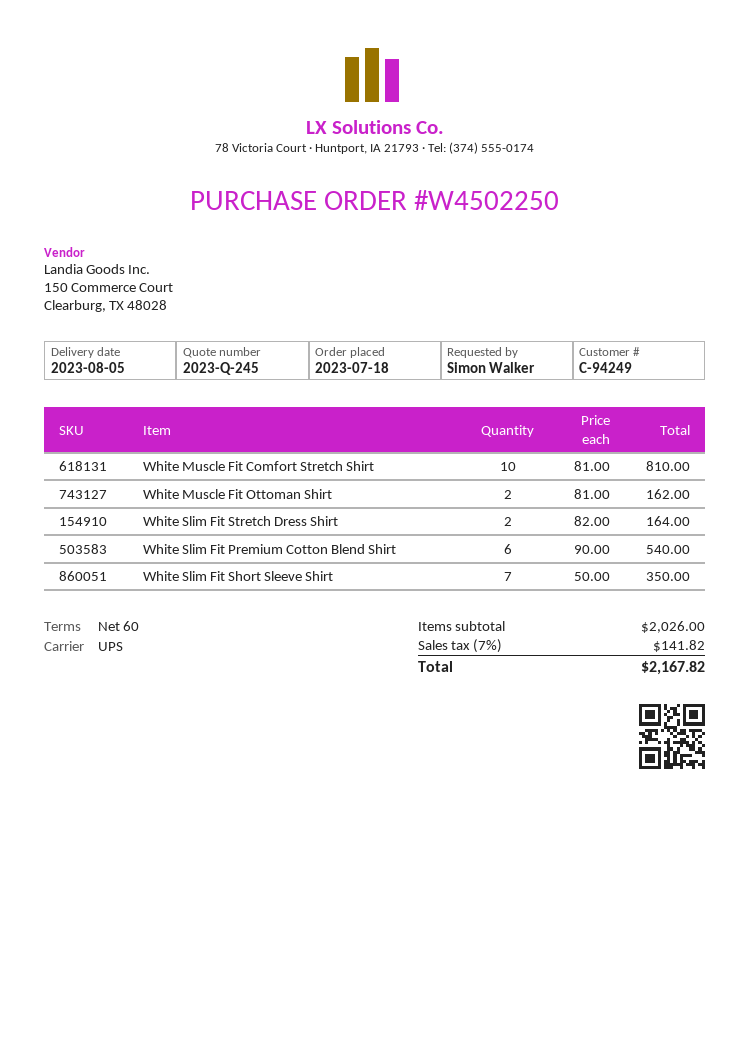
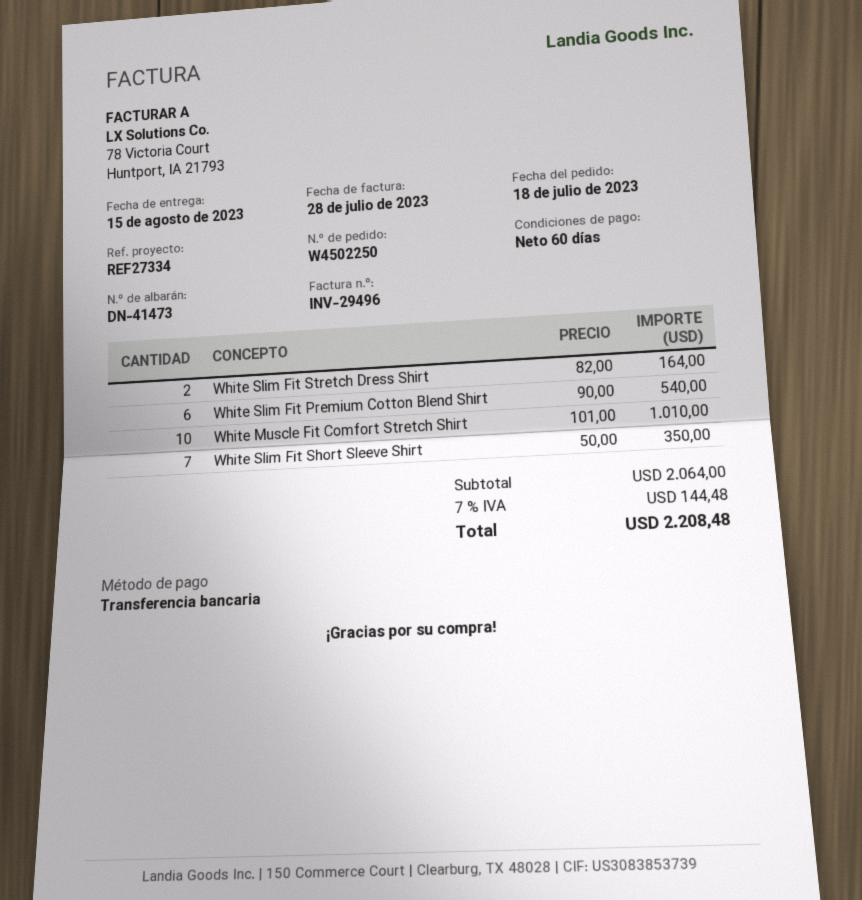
delivery date: 2023-08-05 -> 2023-08-15
White Muscle Fit Comfort Stretch Shirt: 10 x 81.00 = 810.00 -> 10 x 101.00 = 1010.00
White Muscle Fit Ottoman Shirt: 2 x 81.00 = 162.00 -> none
subtotal: 2026.00 -> 2064.00
tax: 7% = 141.82 -> 7% = 144.48
total: 2167.82 -> 2208.48

